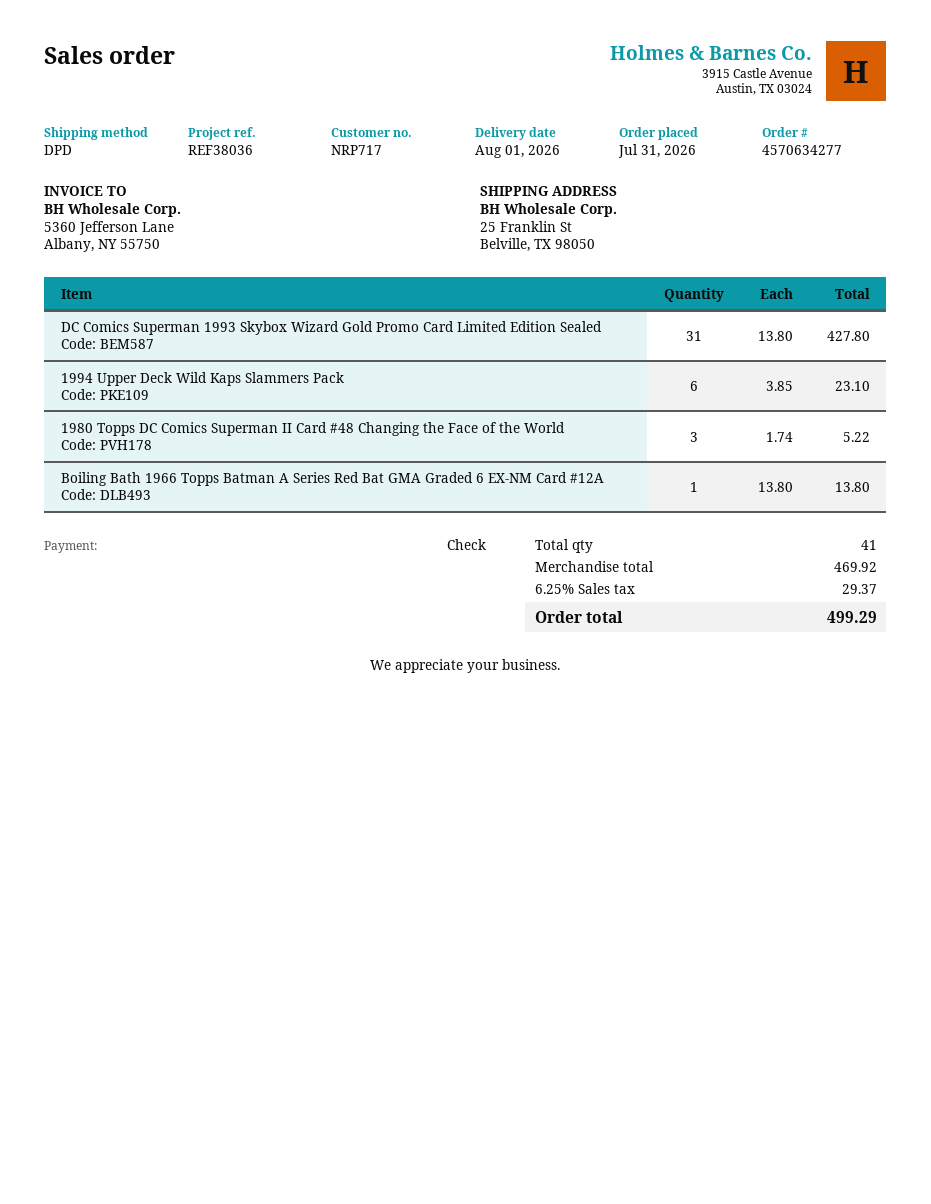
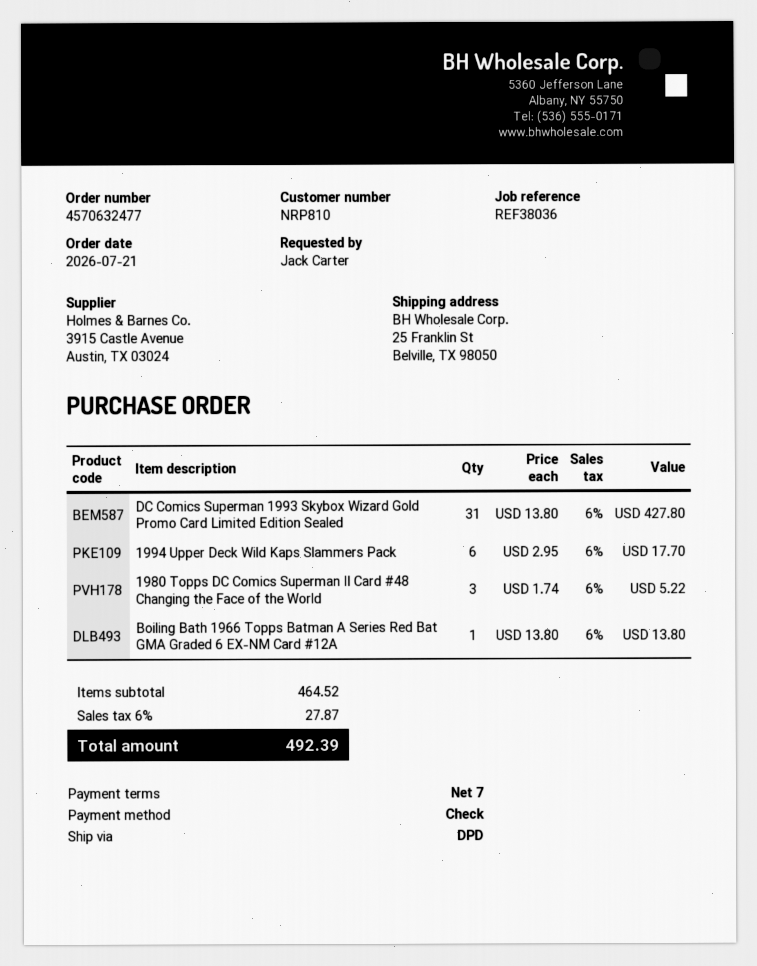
order number: 4570634277 -> 4570632477
order date: 2026-07-31 -> 2026-07-21
customer number: NRP717 -> NRP810
1994 Upper Deck Wild Kaps Slammers Pack: 6 x 3.85 = 23.10 -> 6 x 2.95 = 17.70
subtotal: 469.92 -> 464.52
tax: 6.25% = 29.37 -> 6% = 27.87
total: 499.29 -> 492.39

